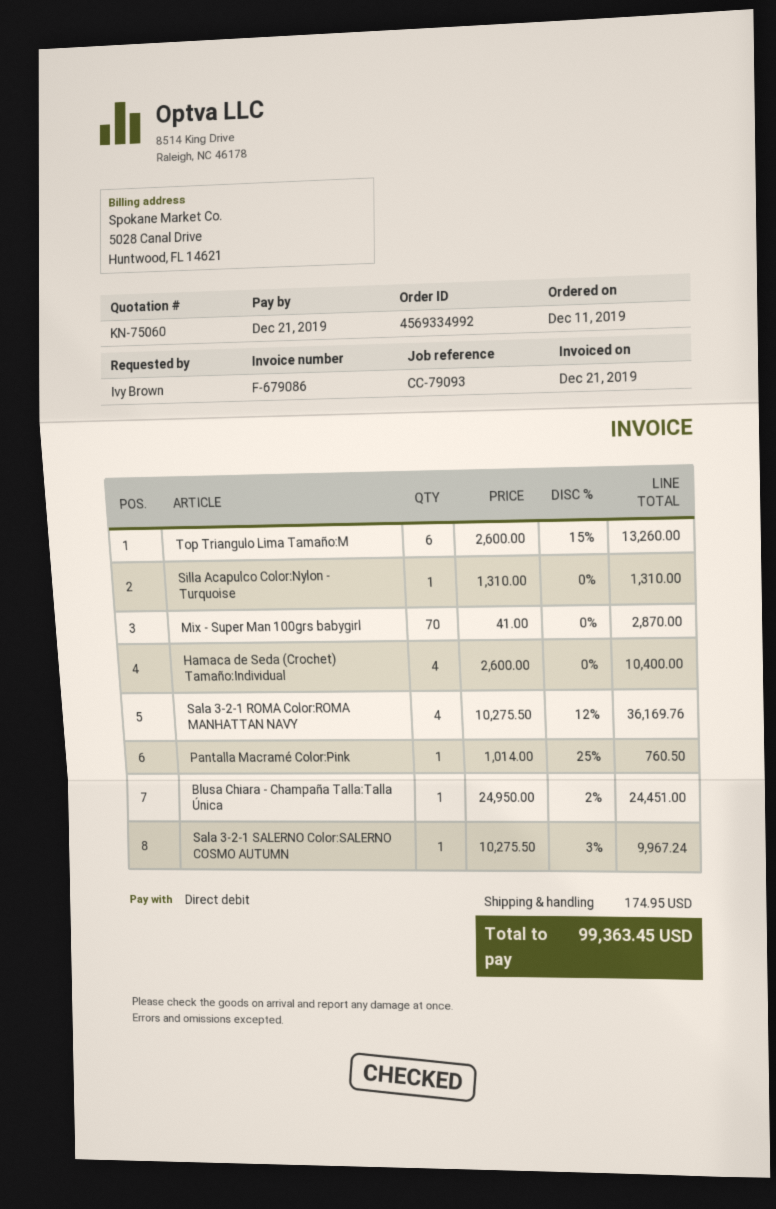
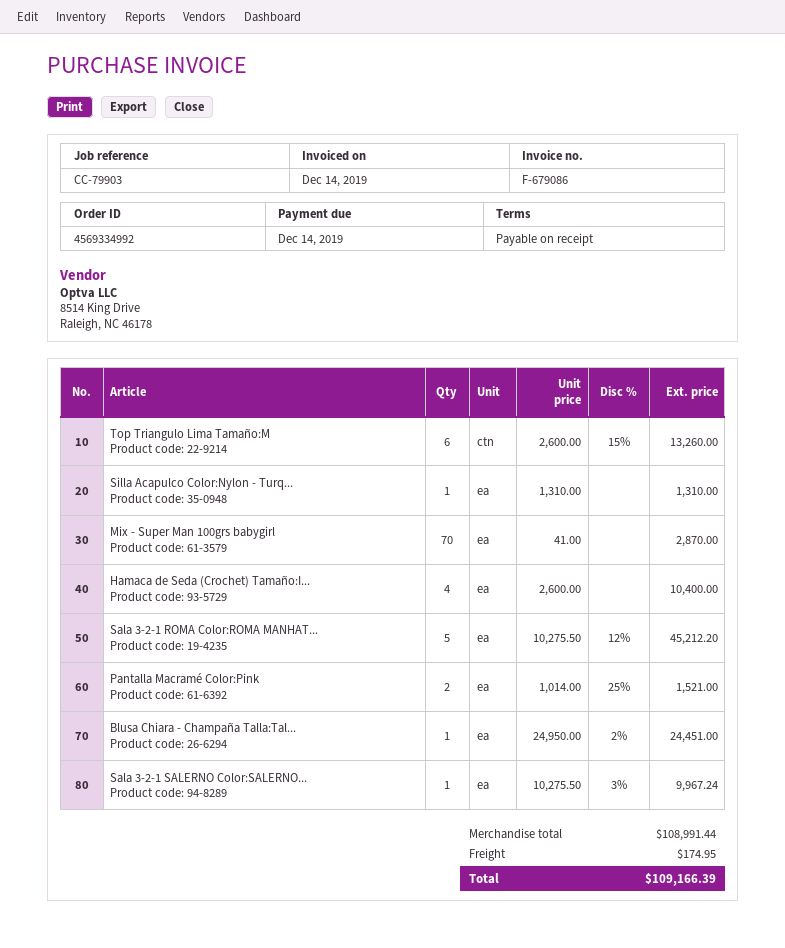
invoice date: 2019-12-21 -> 2019-12-14
due date: 2019-12-21 -> 2019-12-14
reference: CC-79093 -> CC-79903
Sala 3-2-1 ROMA Color:ROMA MANHATTAN NAVY: 4 x 10275.50 - 12% = 36169.76 -> 5 x 10275.50 - 12% = 45212.20
Pantalla Macramé Color:Pink: 1 x 1014.00 - 25% = 760.50 -> 2 x 1014.00 - 25% = 1521.00
total: 99363.45 -> 109166.39

